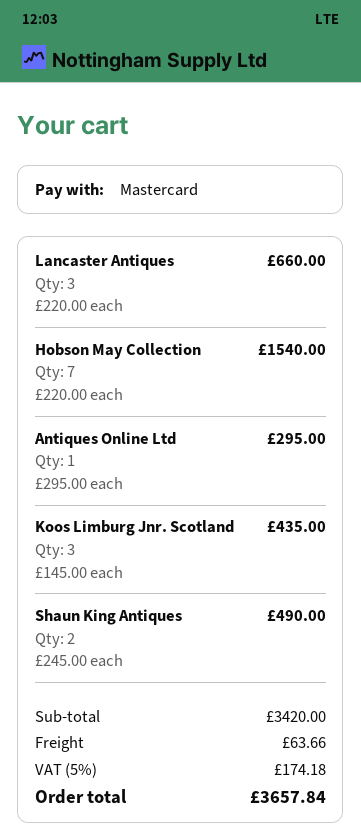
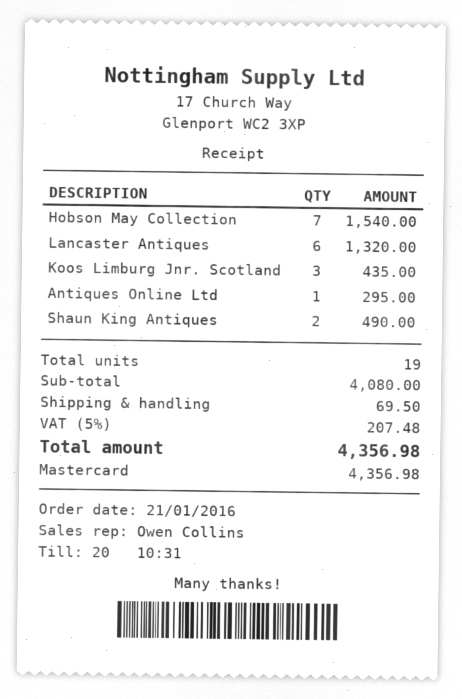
Lancaster Antiques: 3 for 660.00 -> 6 for 1320.00
subtotal: 3420.00 -> 4080.00
shipping: 63.66 -> 69.50
tax: 5% = 174.18 -> 5% = 207.48
total: 3657.84 -> 4356.98

